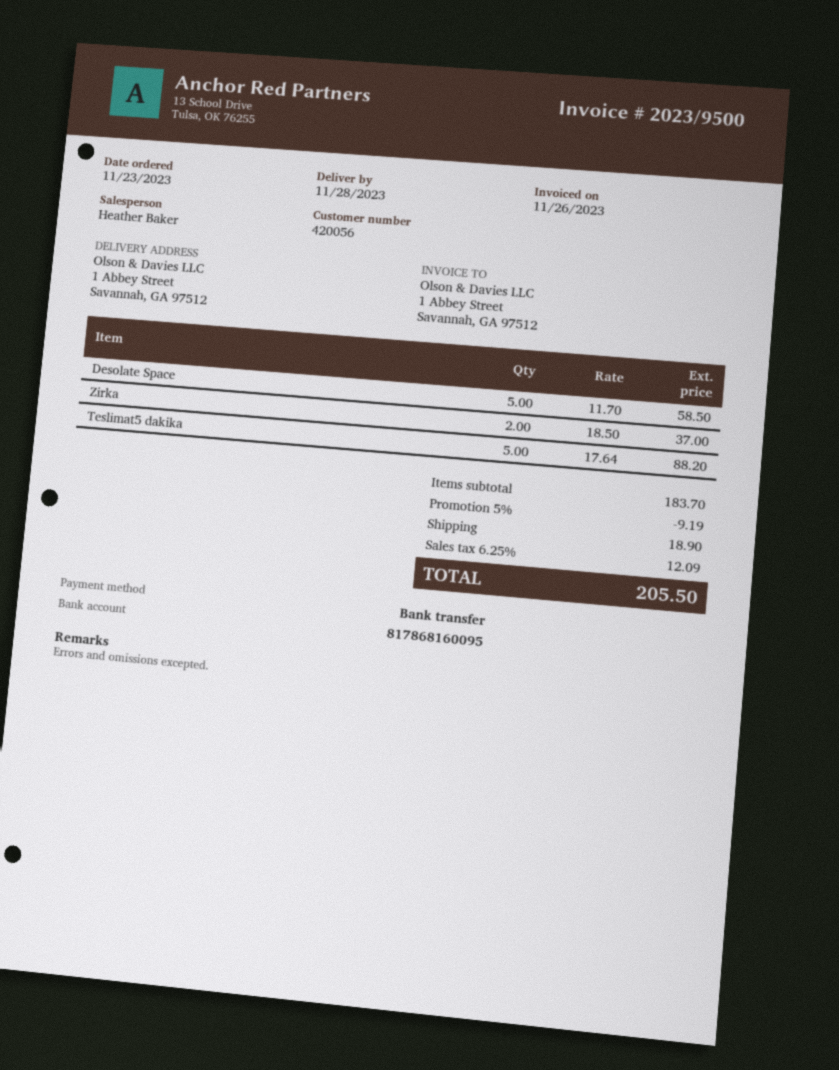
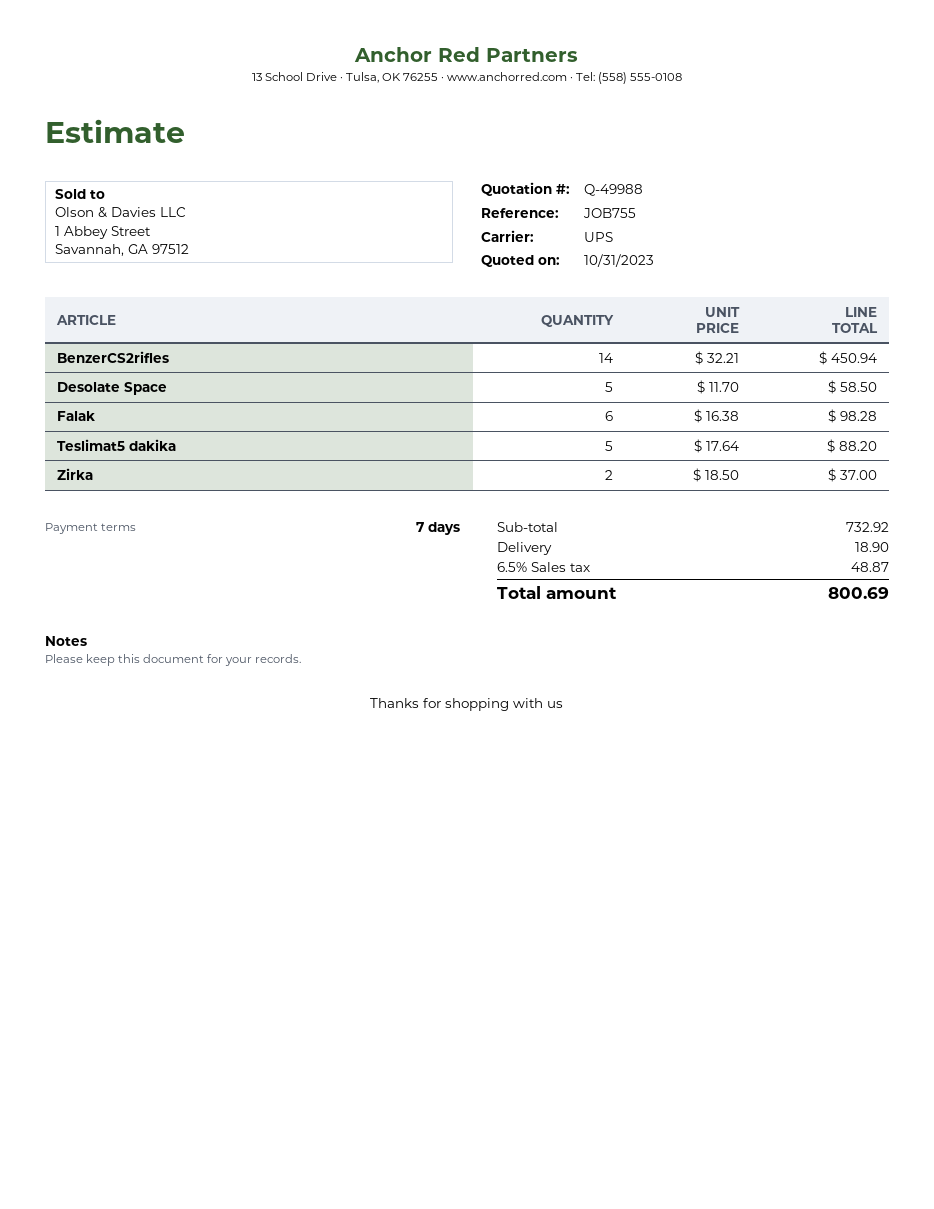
BenzerCS2rifles: none -> 14 x 32.21 = 450.94
Falak: none -> 6 x 16.38 = 98.28
subtotal: 183.70 -> 732.92
discount: 5% = 9.19 -> none
tax: 6.25% = 12.09 -> 6.5% = 48.87
total: 205.50 -> 800.69

